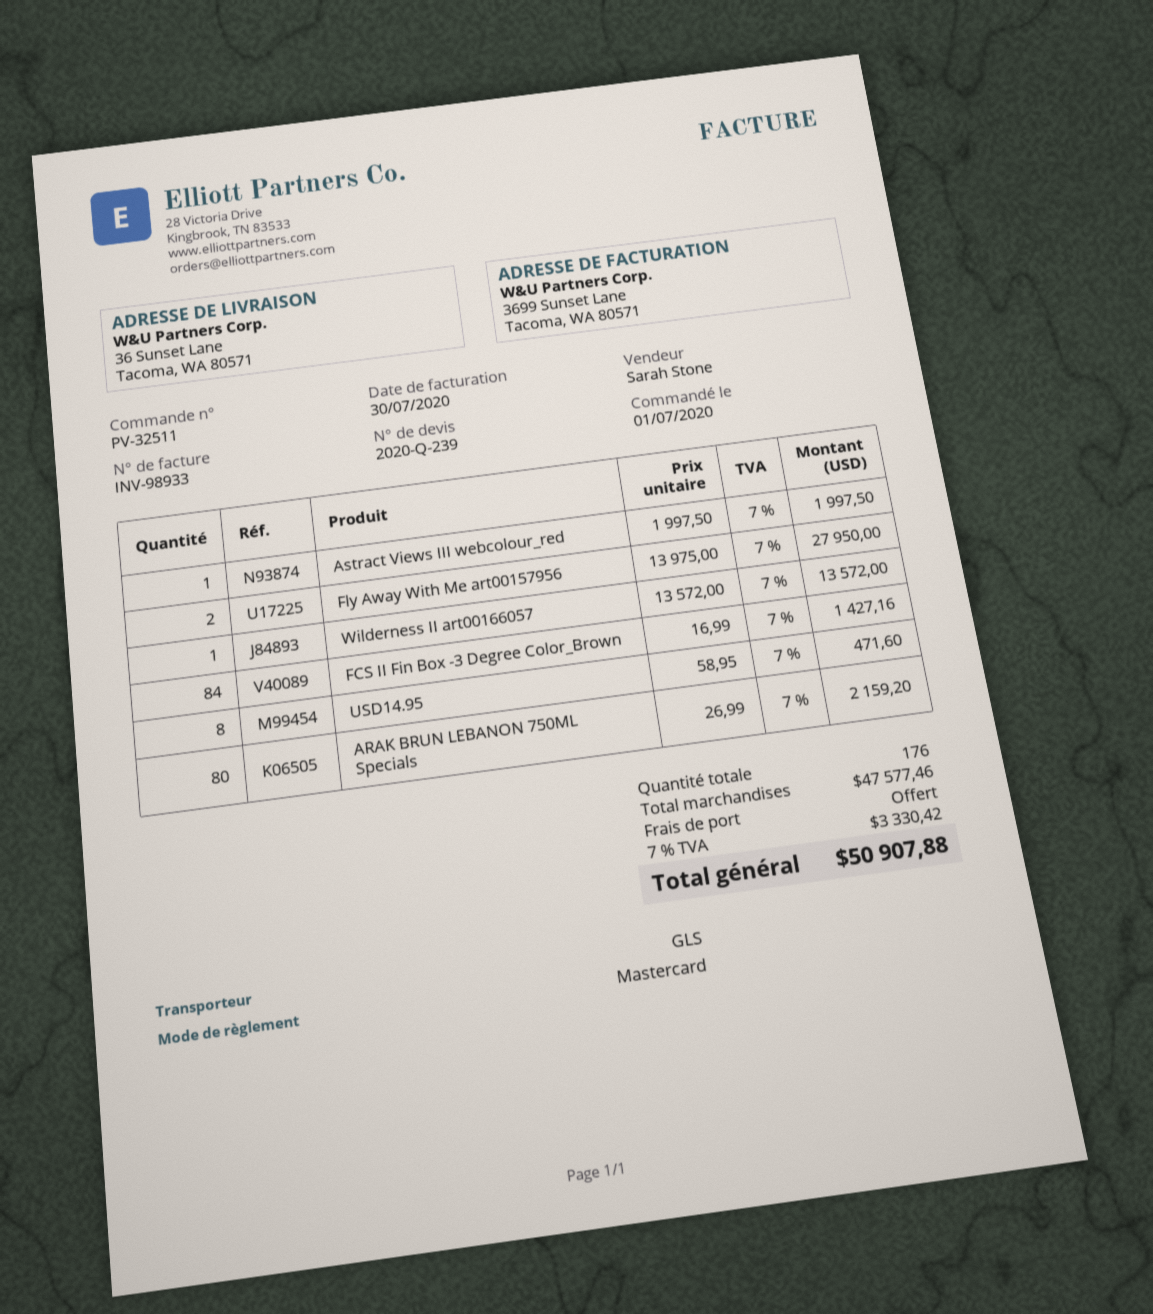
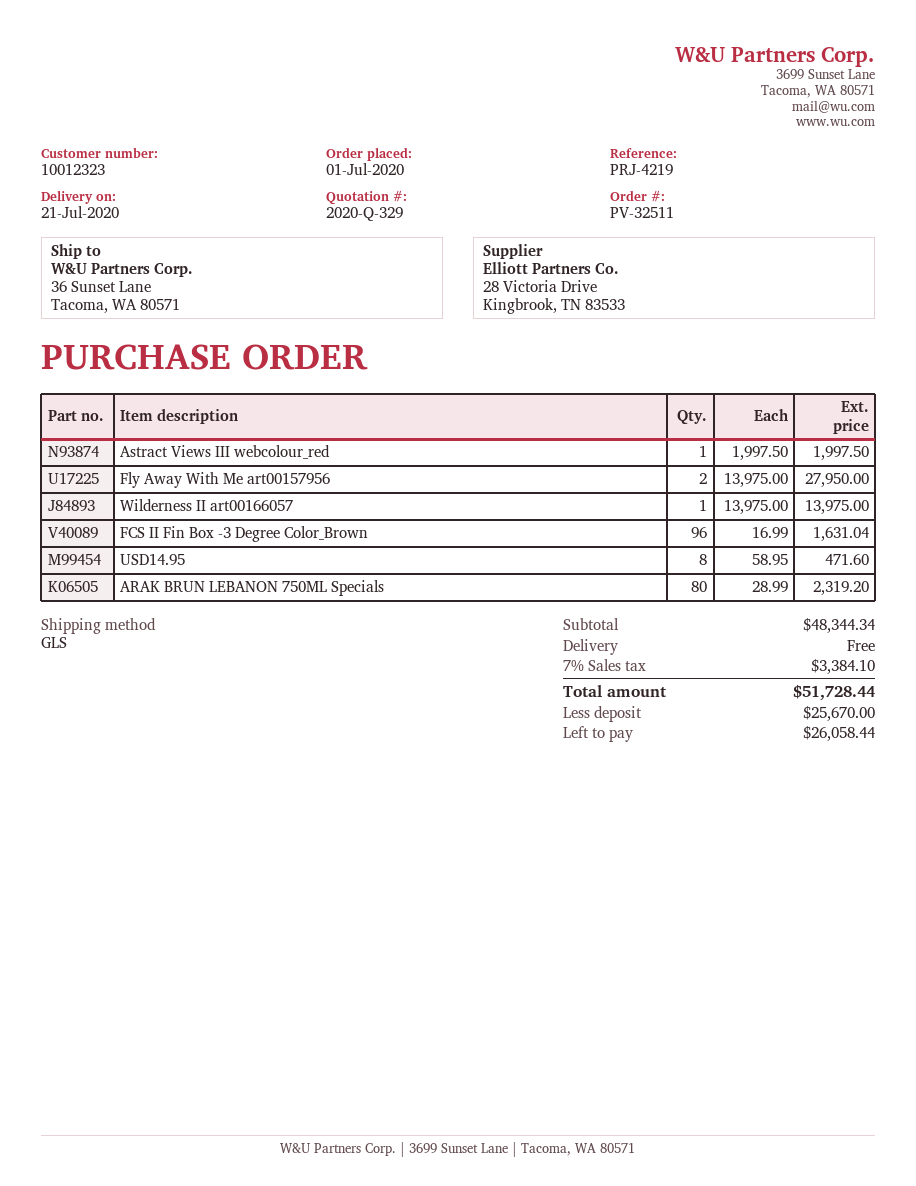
quote number: 2020-Q-239 -> 2020-Q-329
Wilderness II art00166057: 1 x 13572.00 = 13572.00 -> 1 x 13975.00 = 13975.00
FCS II Fin Box -3 Degree Color_Brown: 84 x 16.99 = 1427.16 -> 96 x 16.99 = 1631.04
ARAK BRUN LEBANON 750ML Specials: 80 x 26.99 = 2159.20 -> 80 x 28.99 = 2319.20
subtotal: 47577.46 -> 48344.34
tax: 7% = 3330.42 -> 7% = 3384.10
total: 50907.88 -> 51728.44

